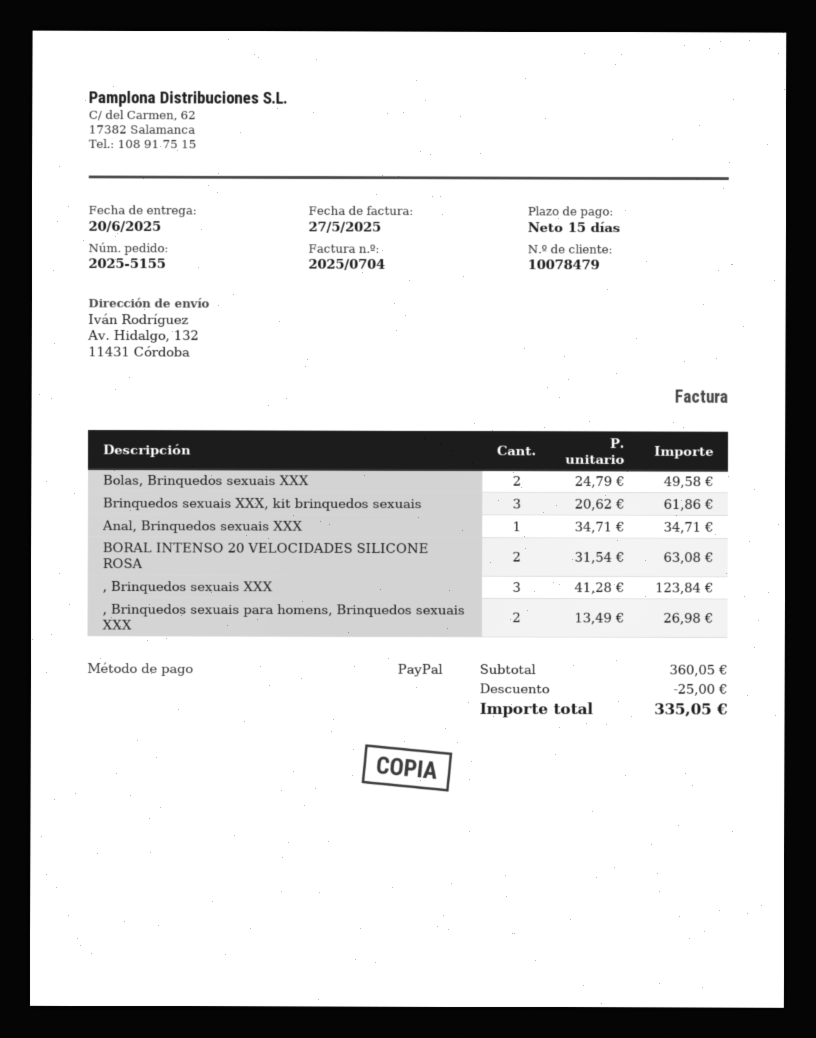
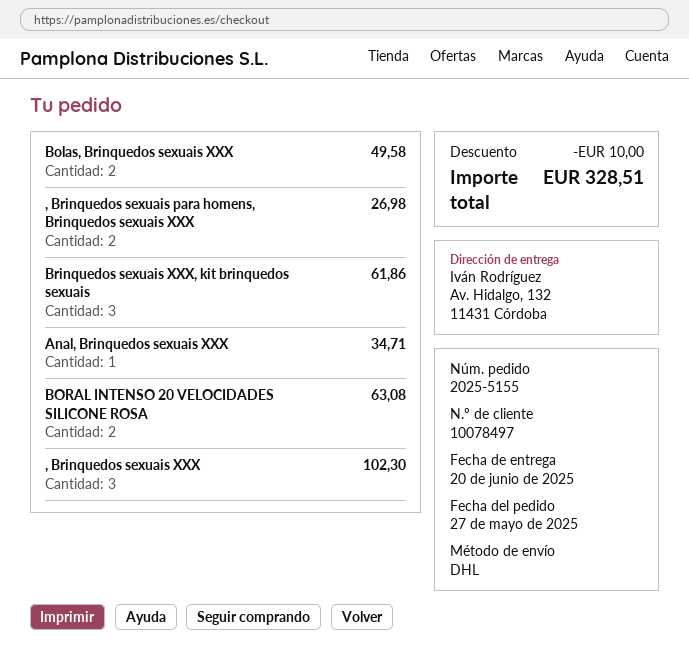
customer number: 10078479 -> 10078497
, Brinquedos sexuais XXX: 3 for 123.84 -> 3 for 102.30
discount: 25.00 -> 10.00
total: 335.05 -> 328.51

